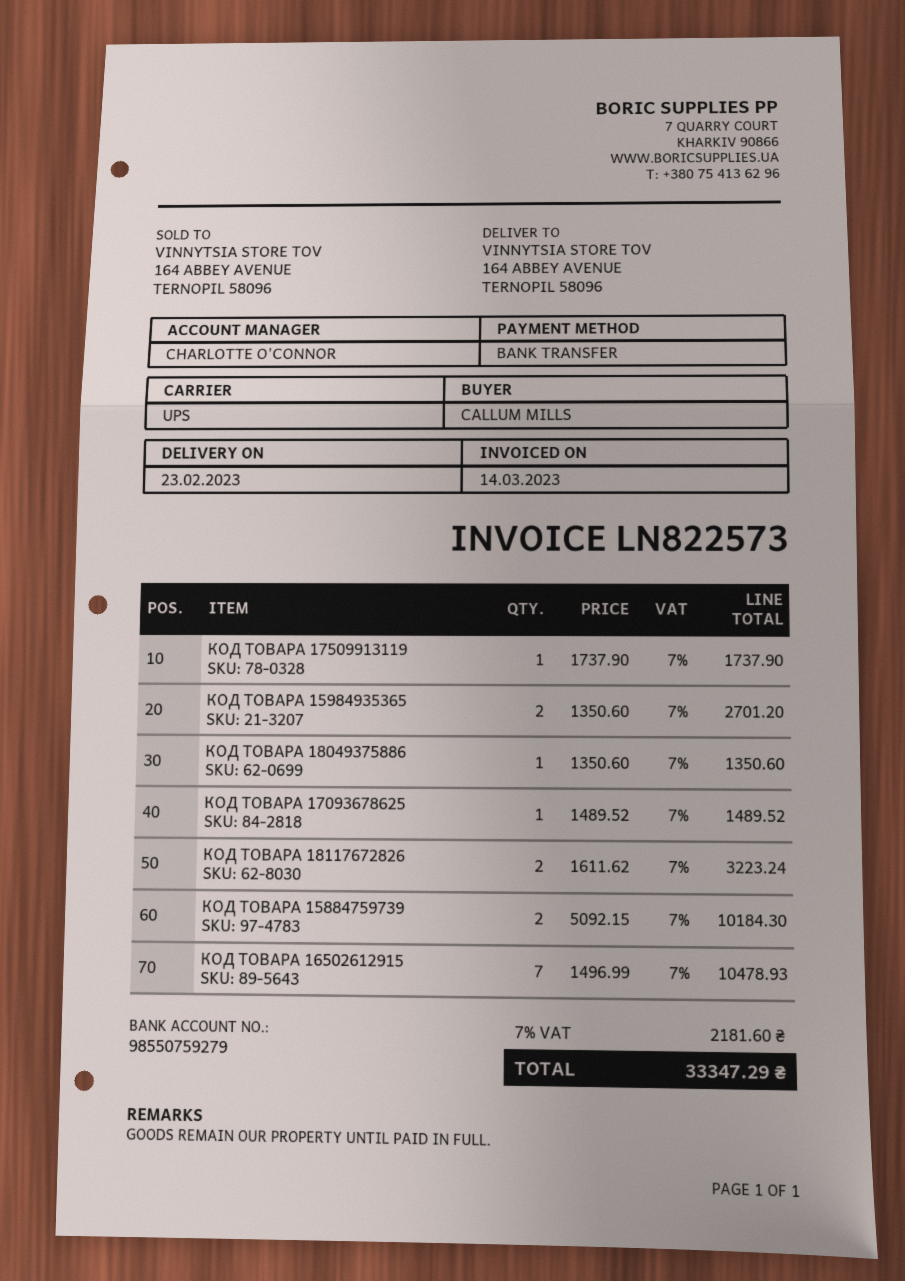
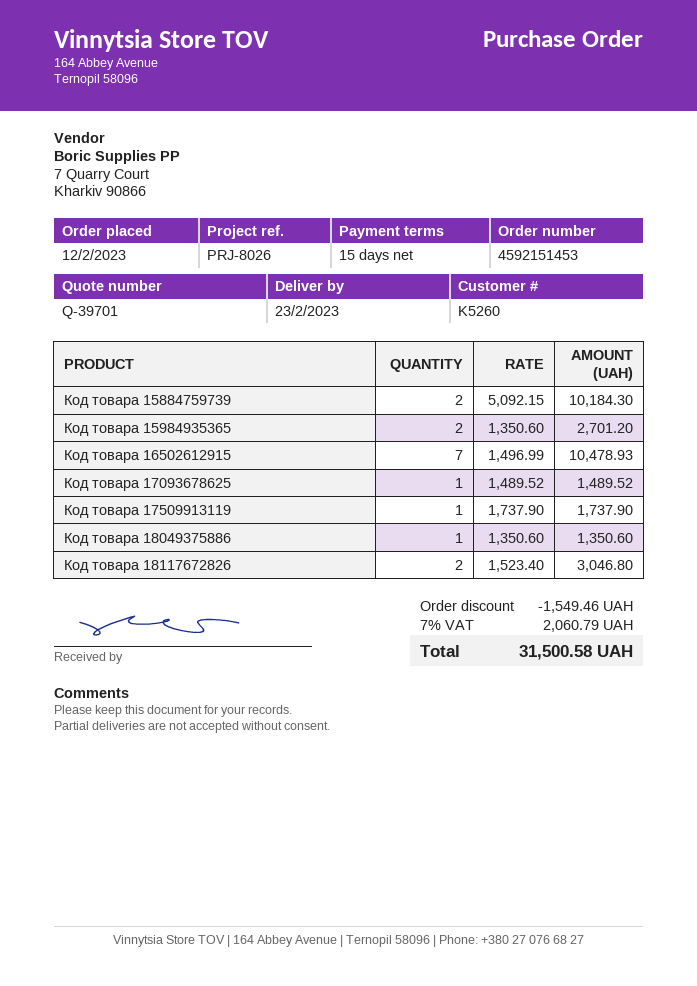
КОД ТОВАРА 18117672826: 2 x 1611.62 = 3223.24 -> 2 x 1523.40 = 3046.80
discount: none -> 1549.46
tax: 7% = 2181.60 -> 7% = 2060.79
total: 33347.29 -> 31500.58

